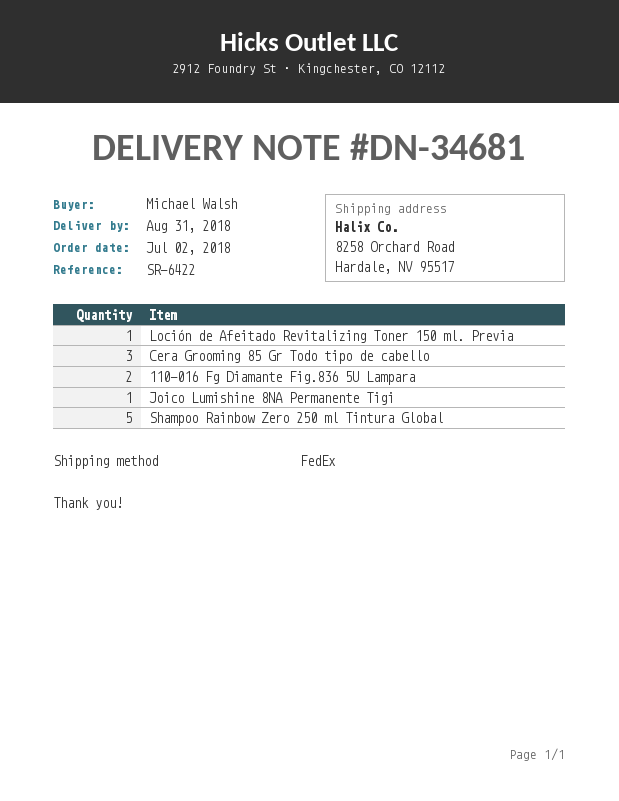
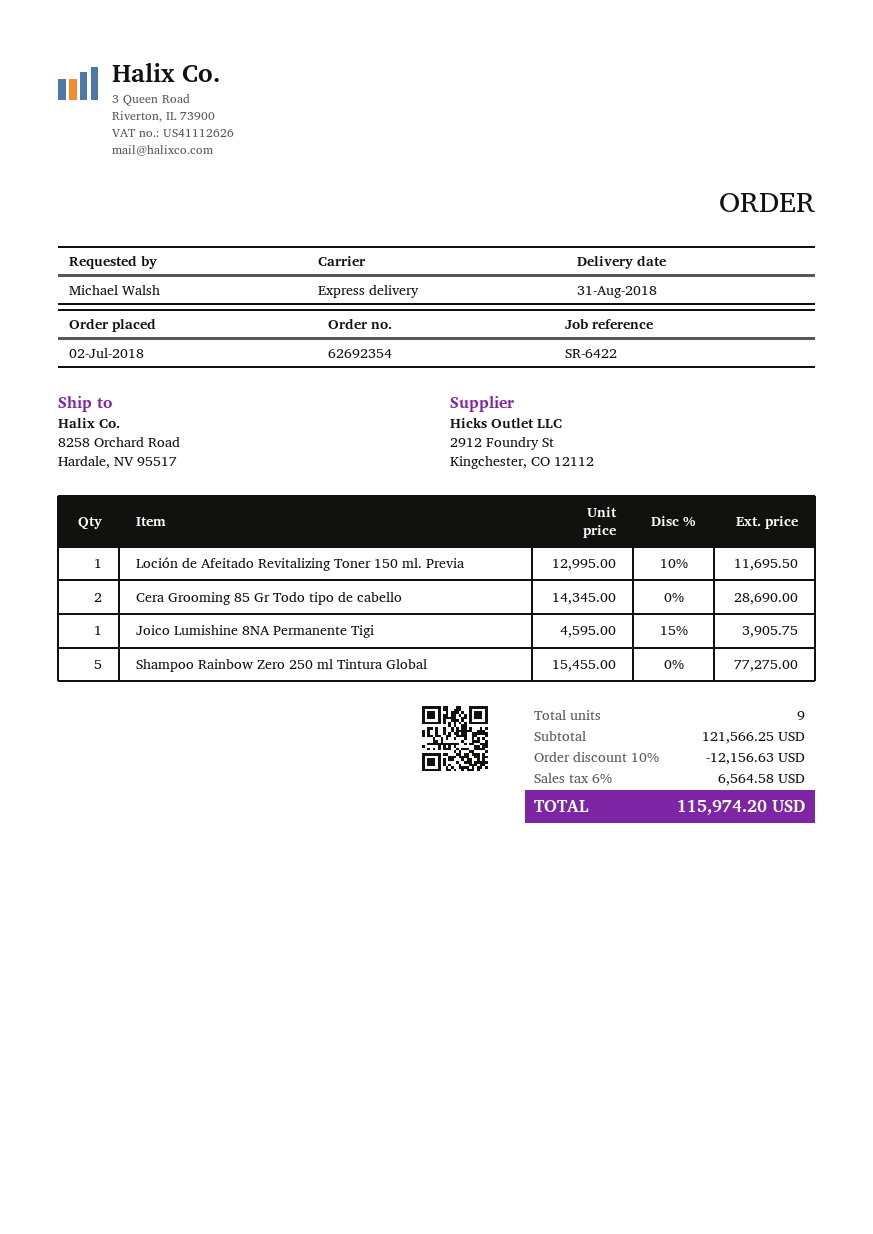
shipping method: FedEx -> express
Cera Grooming 85 Gr Todo tipo de cabello: 3 -> 2
110-016 Fg Diamante Fig.836 5U Lampara: 2 -> none

